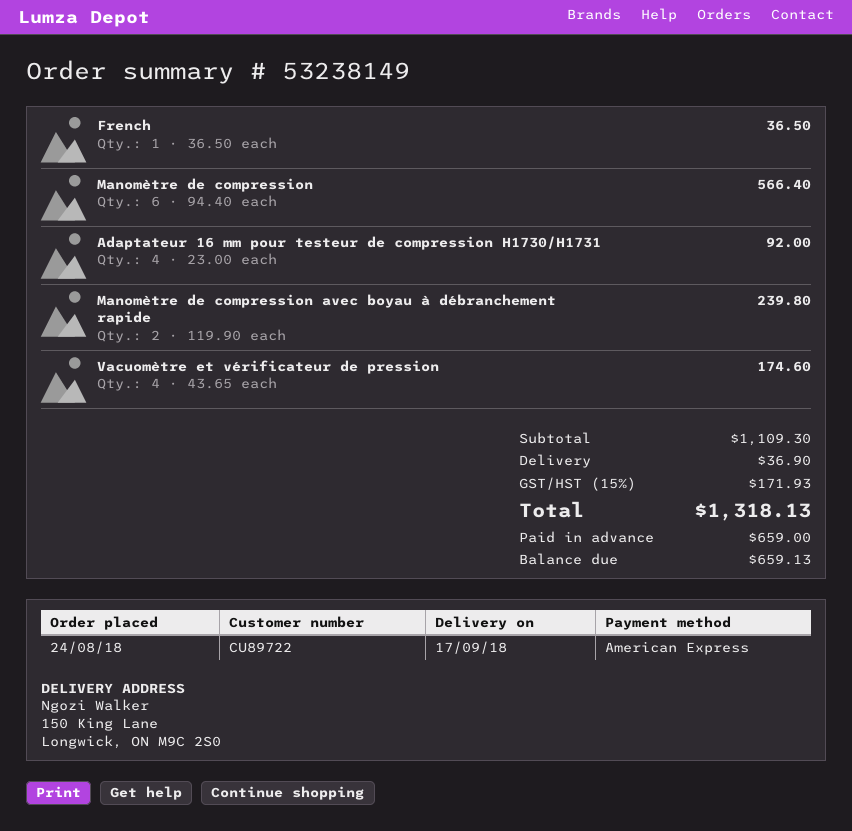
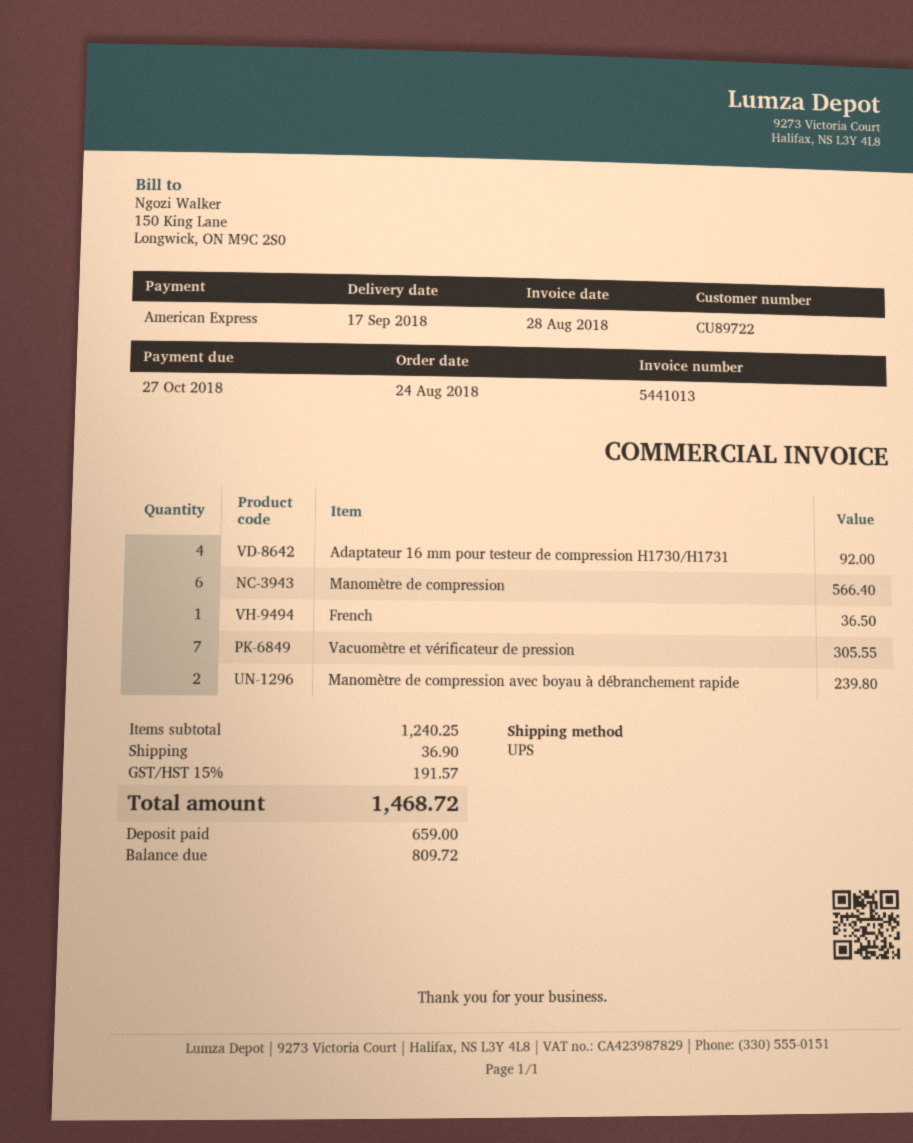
Vacuomètre et vérificateur de pression: 4 for 174.60 -> 7 for 305.55
subtotal: 1109.30 -> 1240.25
tax: 15% = 171.93 -> 15% = 191.57
total: 1318.13 -> 1468.72
balance: 659.13 -> 809.72

